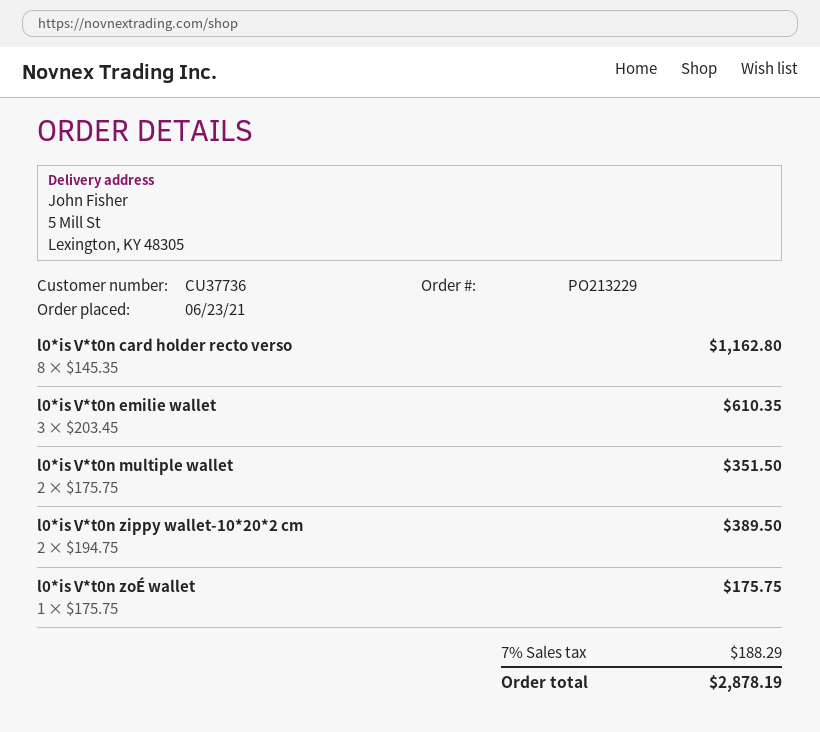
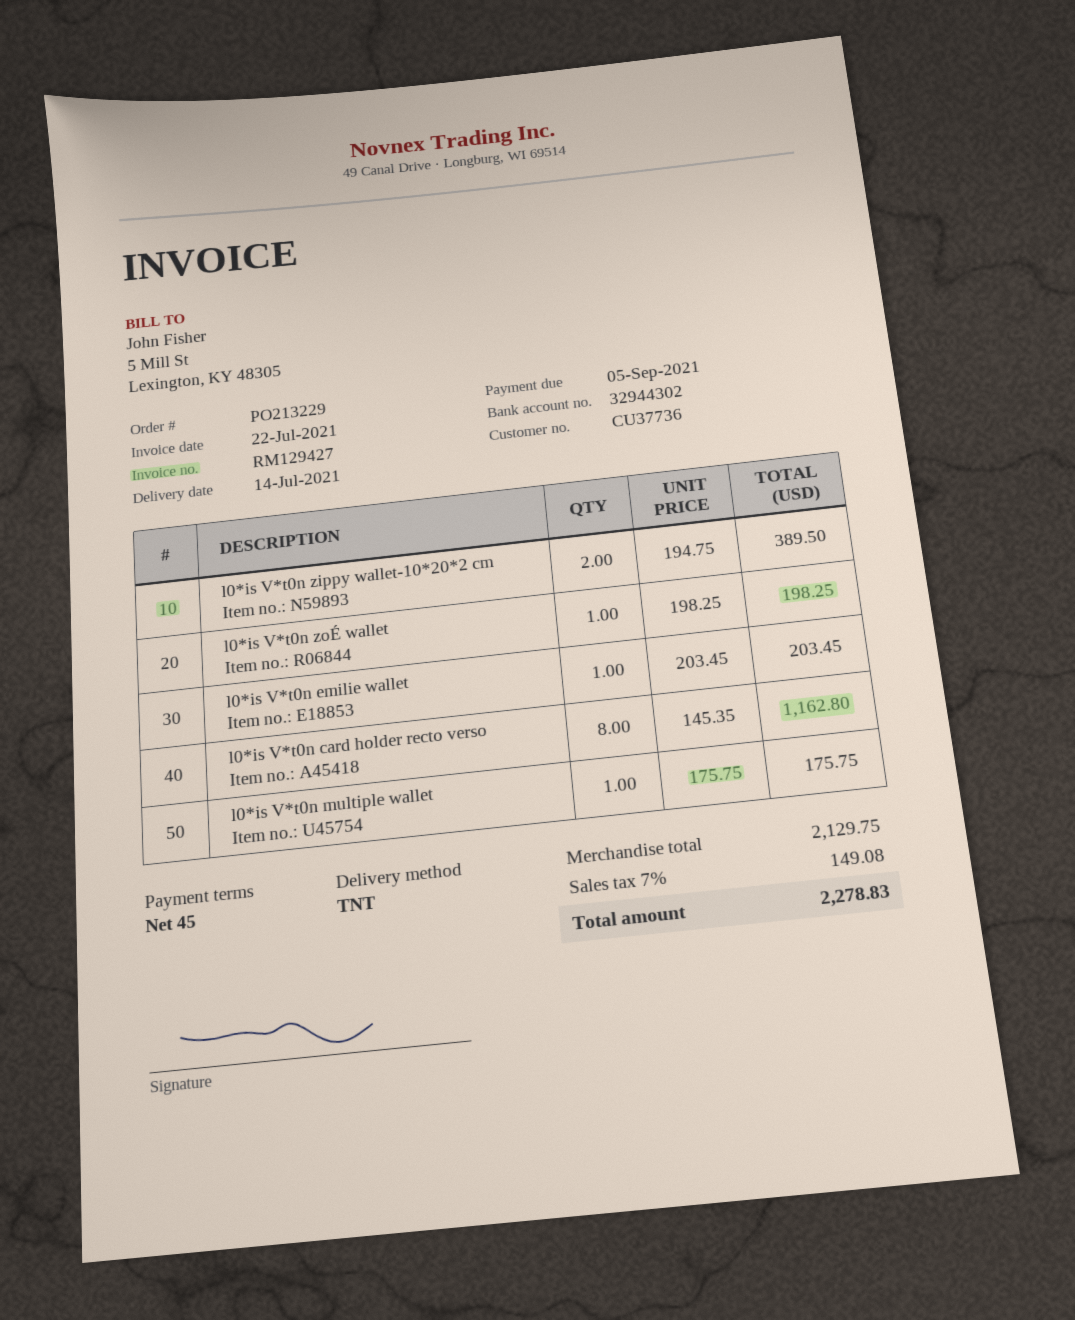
l0*is V*t0n emilie wallet: 3 x 203.45 = 610.35 -> 1 x 203.45 = 203.45
l0*is V*t0n multiple wallet: 2 x 175.75 = 351.50 -> 1 x 175.75 = 175.75
l0*is V*t0n zoÉ wallet: 1 x 175.75 = 175.75 -> 1 x 198.25 = 198.25
tax: 7% = 188.29 -> 7% = 149.08
total: 2878.19 -> 2278.83

